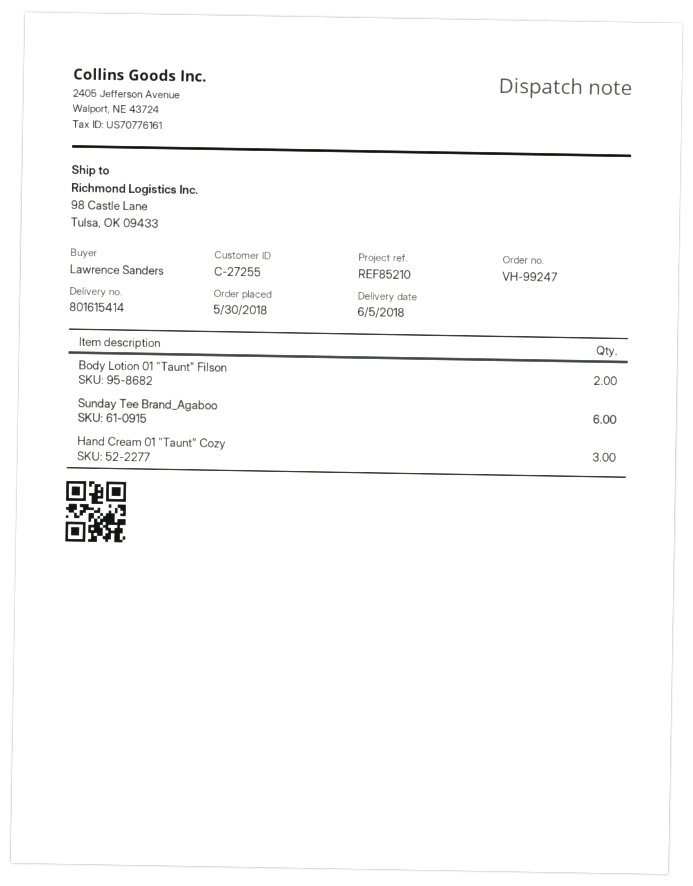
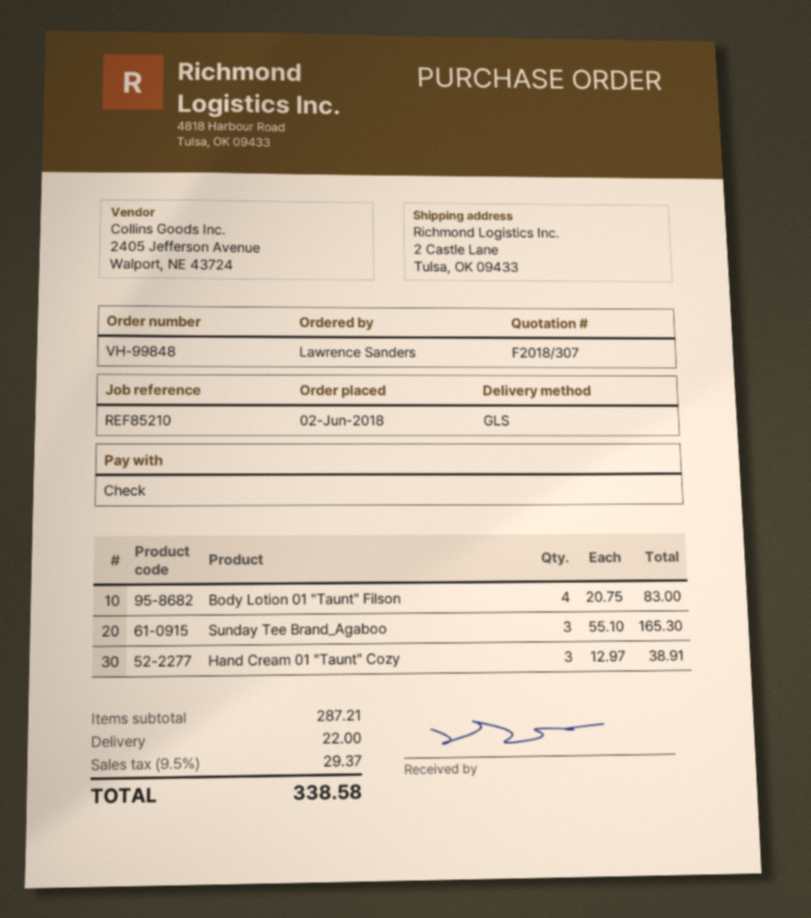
order number: VH-99247 -> VH-99848
order date: 2018-05-30 -> 2018-06-02
ship to: 98 Castle Lane, Tulsa, OK 09433 -> 2 Castle Lane, Tulsa, OK 09433
Body Lotion 01 "Taunt" Filson: 2 -> 4
Sunday Tee Brand_Agaboo: 6 -> 3

